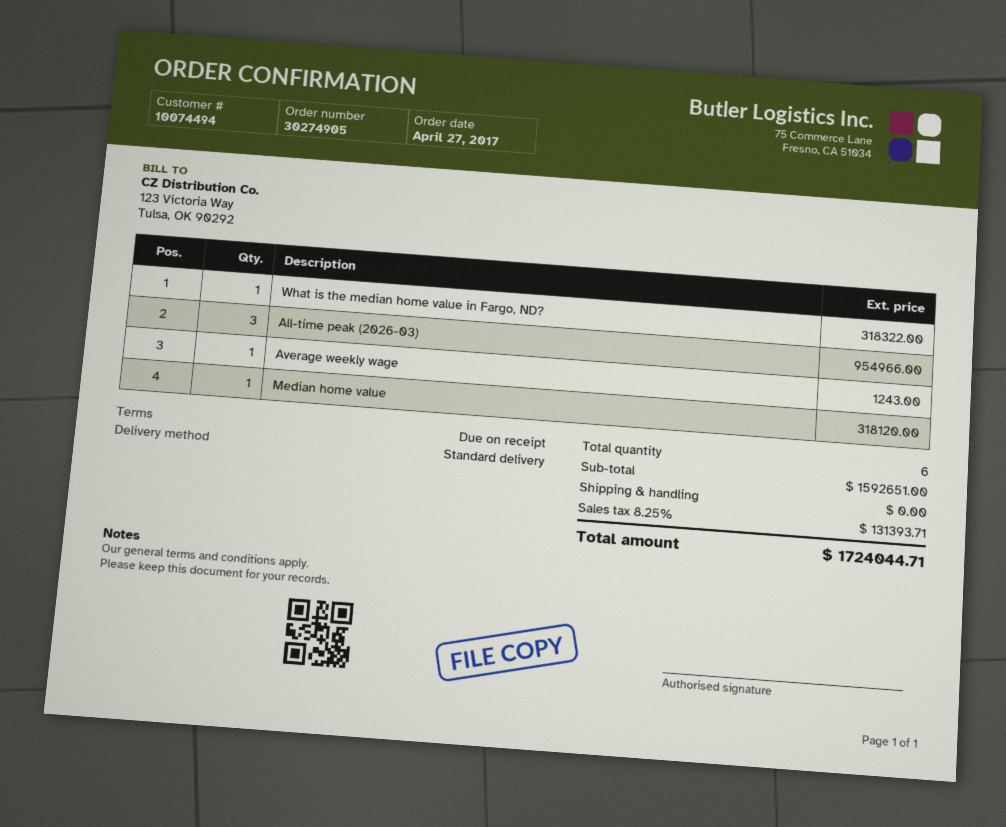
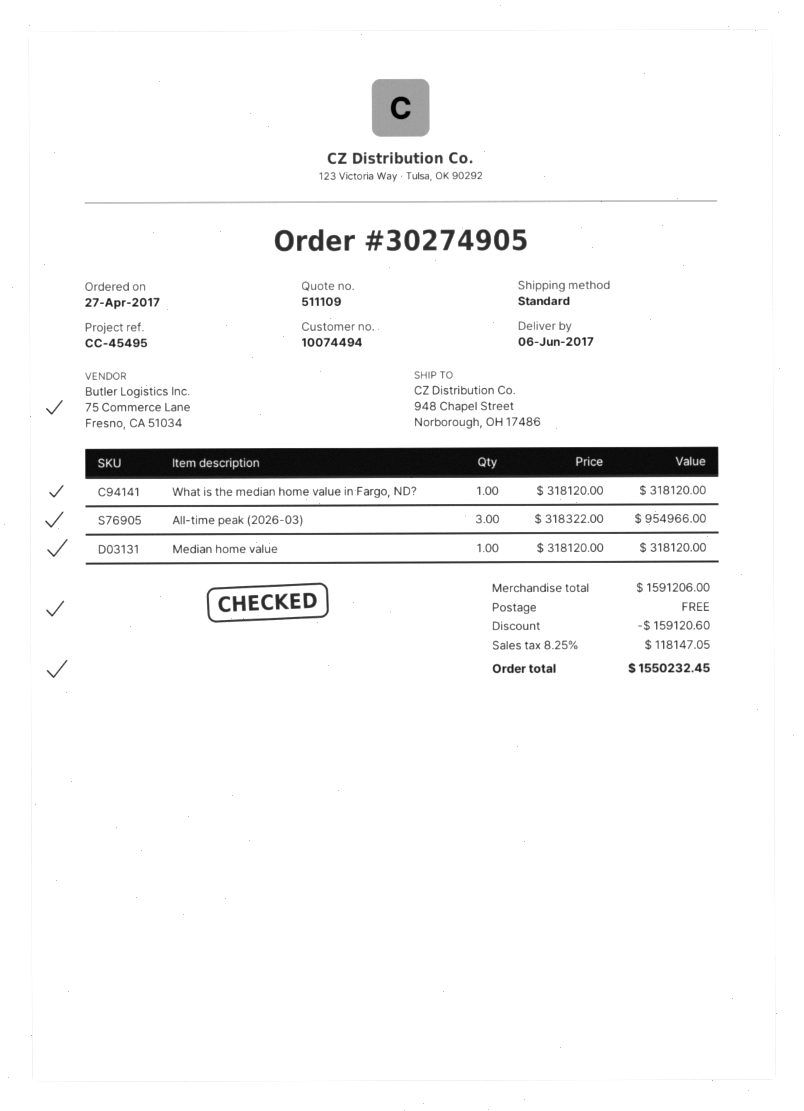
What is the median home value in Fargo, ND?: 1 for 318322.00 -> 1 for 318120.00
Average weekly wage: 1 for 1243.00 -> none
subtotal: 1592651.00 -> 1591206.00
discount: none -> 159120.60
tax: 8.25% = 131393.71 -> 8.25% = 118147.05
total: 1724044.71 -> 1550232.45

